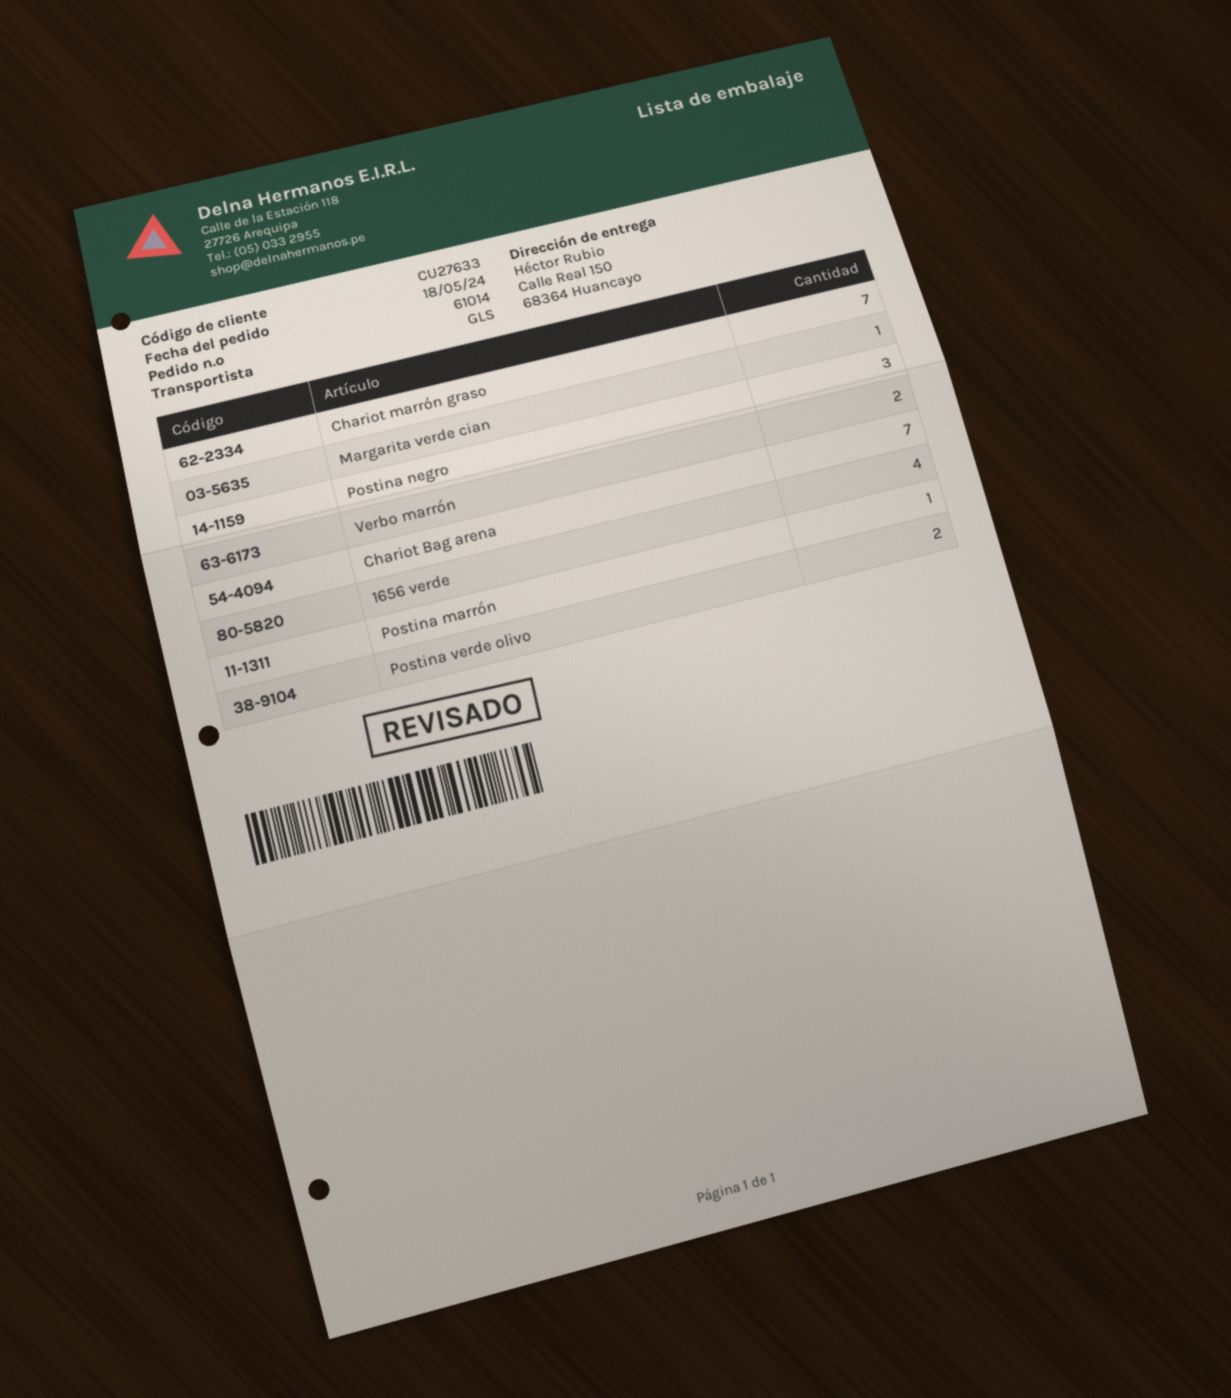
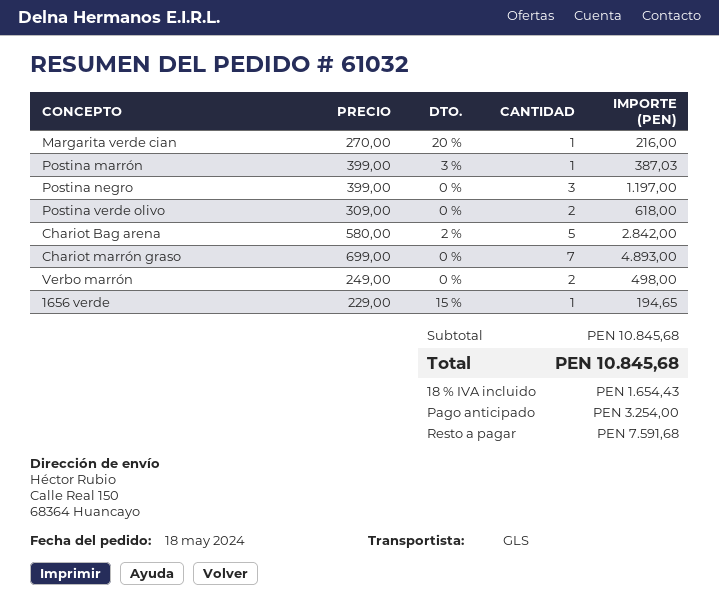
order number: 61014 -> 61032
Chariot Bag arena: 7 -> 5
1656 verde: 4 -> 1

